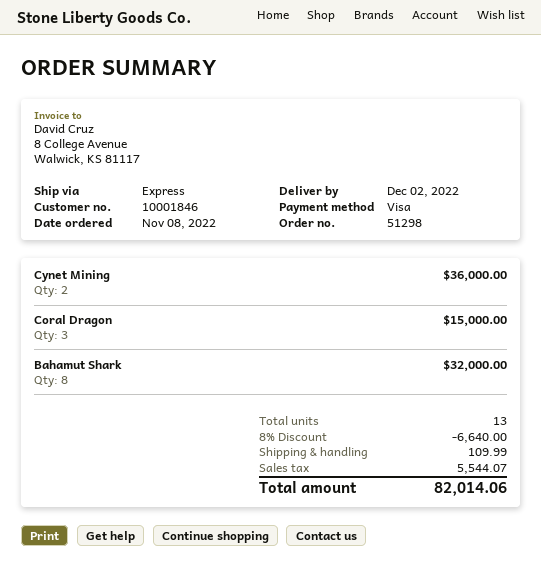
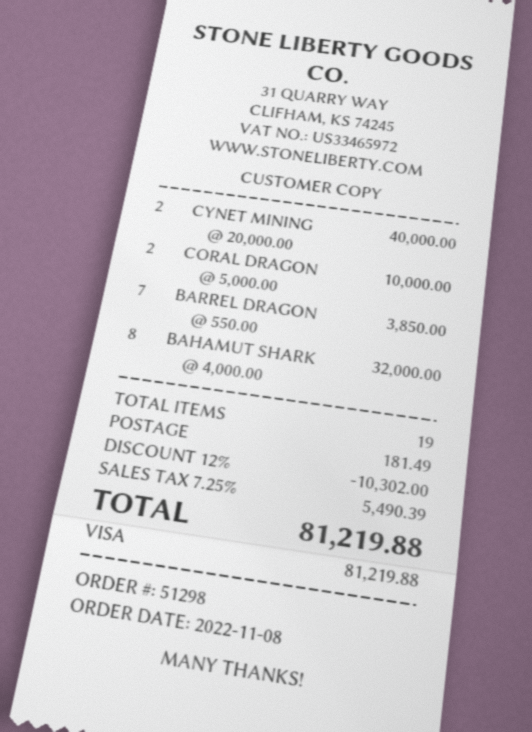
Cynet Mining: 2 for 36000.00 -> 2 for 40000.00
Coral Dragon: 3 for 15000.00 -> 2 for 10000.00
BARREL DRAGON: none -> 7 for 3850.00
total quantity: 13 -> 19
discount: 8% = 6640.00 -> 12% = 10302.00
shipping: 109.99 -> 181.49
tax: 5544.07 -> 5490.39
total: 82014.06 -> 81219.88

